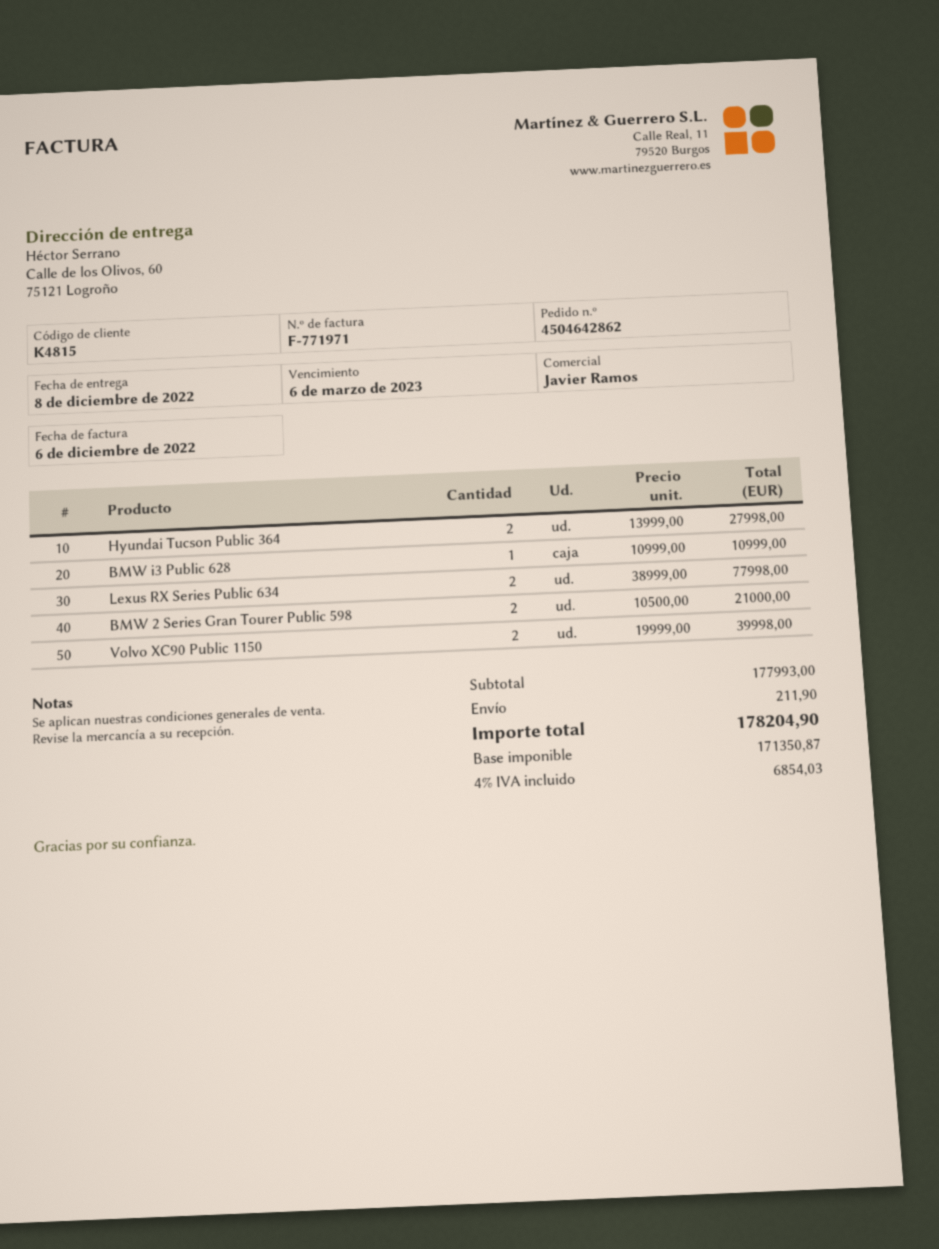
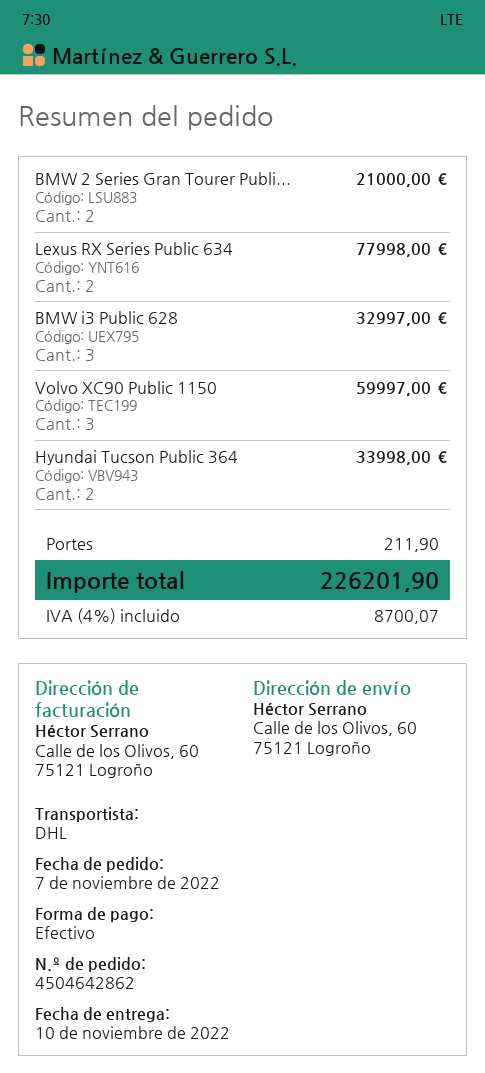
delivery date: 2022-12-08 -> 2022-11-10
Hyundai Tucson Public 364: 2 for 27998.00 -> 2 for 33998.00
BMW i3 Public 628: 1 for 10999.00 -> 3 for 32997.00
Volvo XC90 Public 1150: 2 for 39998.00 -> 3 for 59997.00
tax: 4% = 6854.03 -> 4% = 8700.07
total: 178204.90 -> 226201.90

